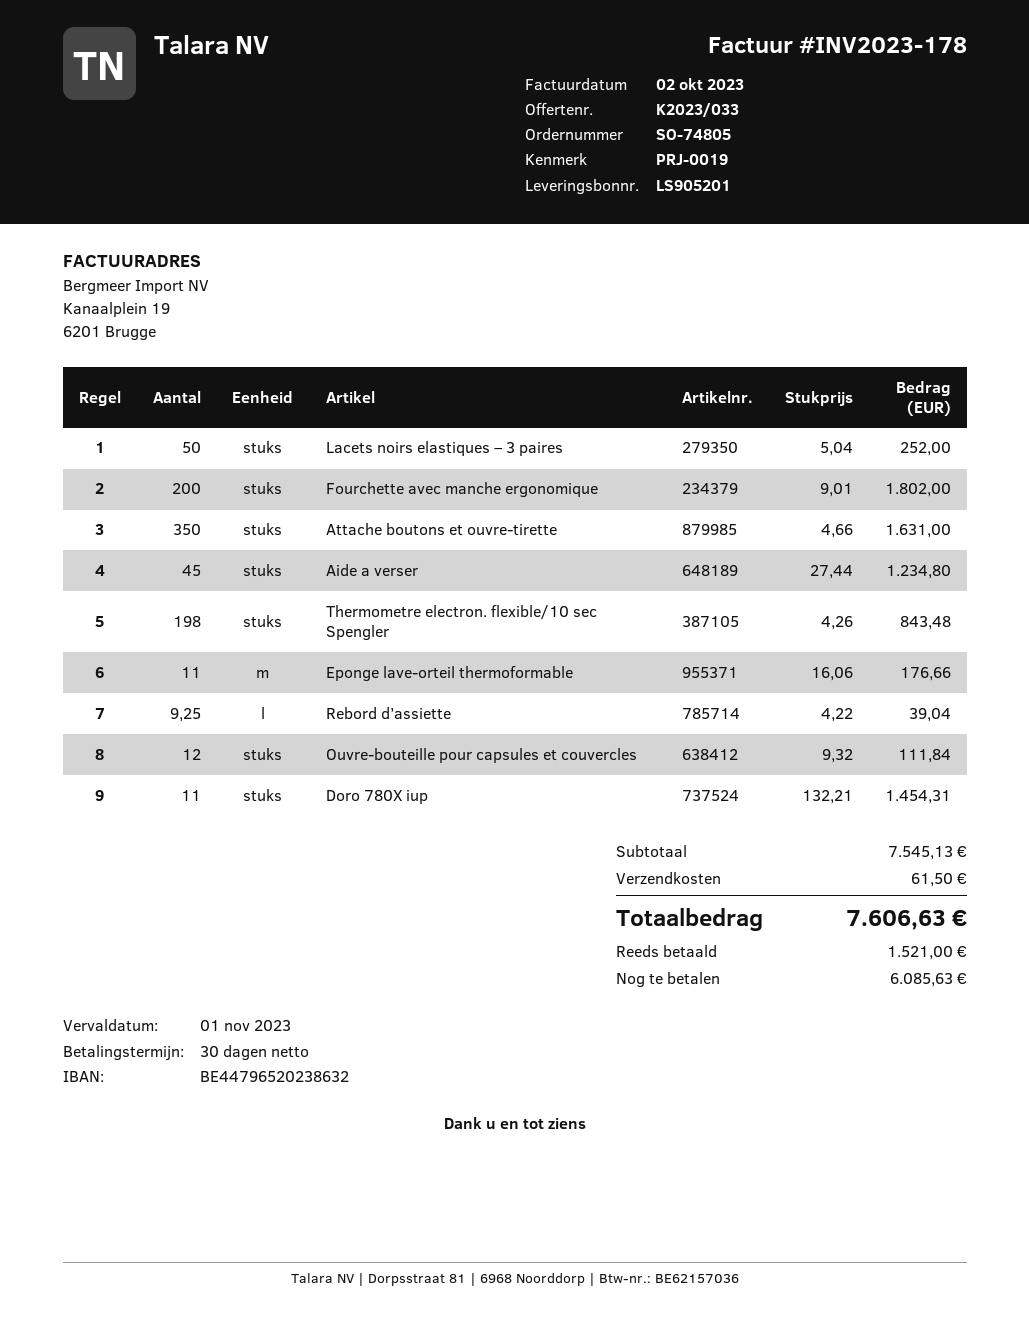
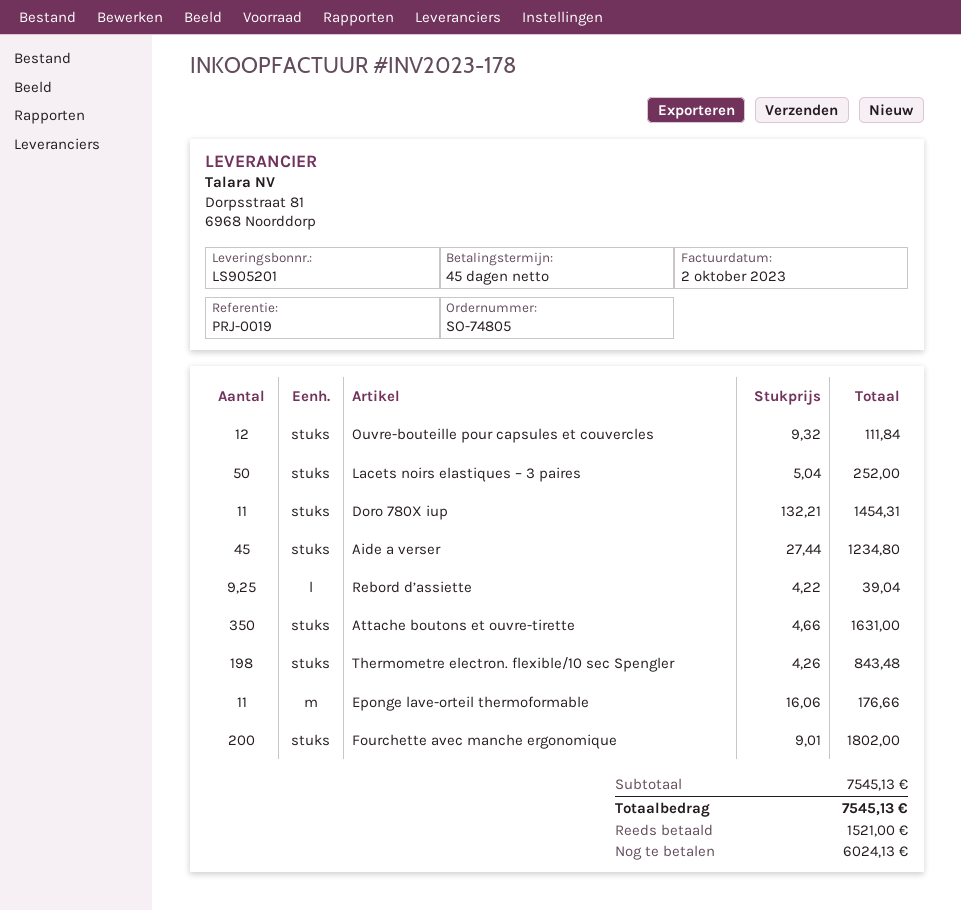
payment terms: 30 days -> 45 days
shipping: 61.50 -> none
total: 7606.63 -> 7545.13
balance: 6085.63 -> 6024.13

